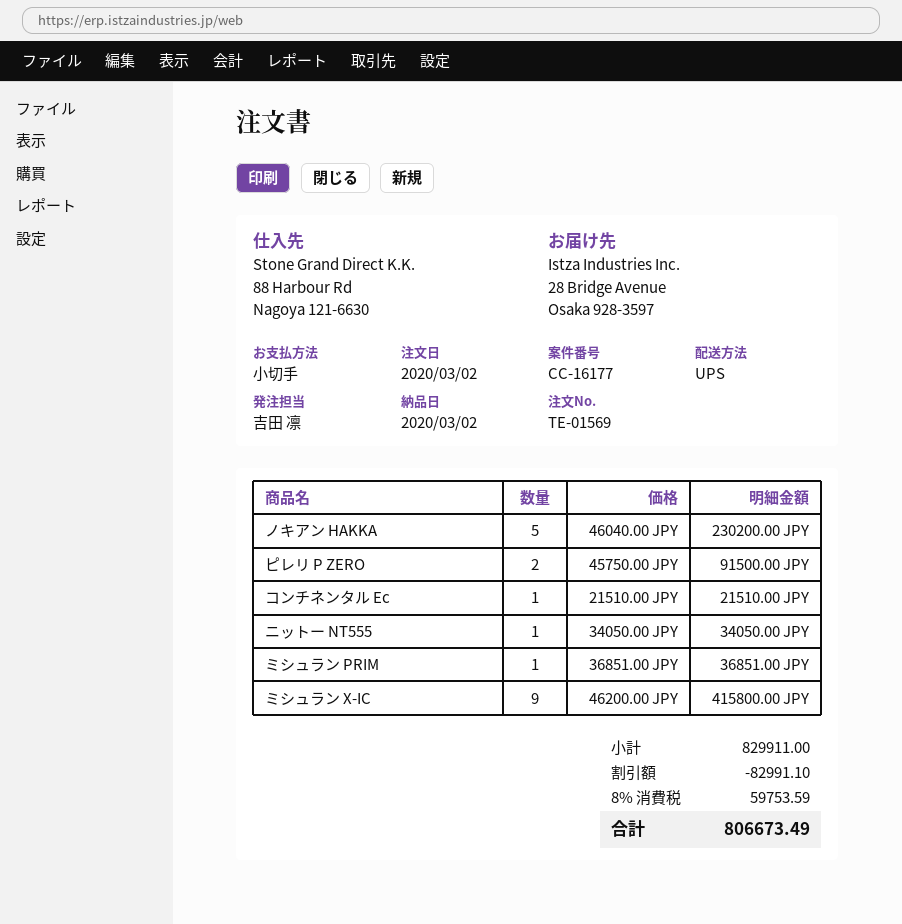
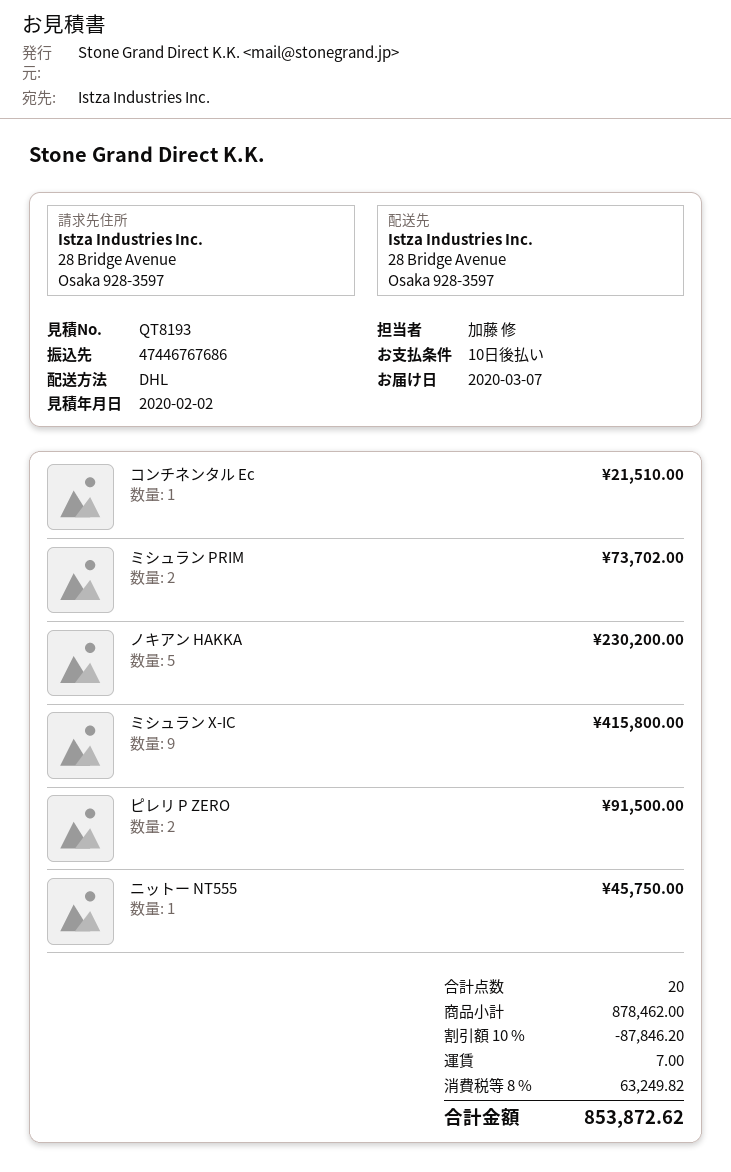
delivery date: 2020-03-02 -> 2020-03-07
shipping method: UPS -> DHL
ニットー NT555: 1 for 34050.00 -> 1 for 45750.00
ミシュラン PRIM: 1 for 36851.00 -> 2 for 73702.00
subtotal: 829911.00 -> 878462.00
discount: 82991.10 -> 87846.20
shipping: none -> 7.00
tax: 8% = 59753.59 -> 8% = 63249.82
total: 806673.49 -> 853872.62

